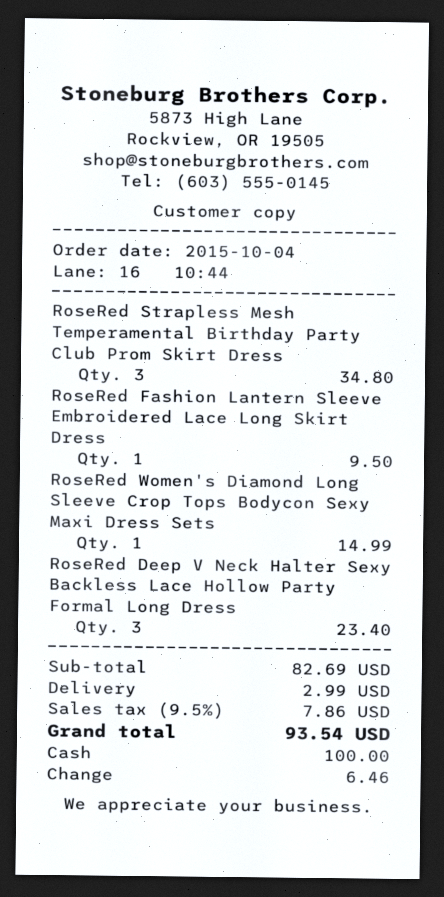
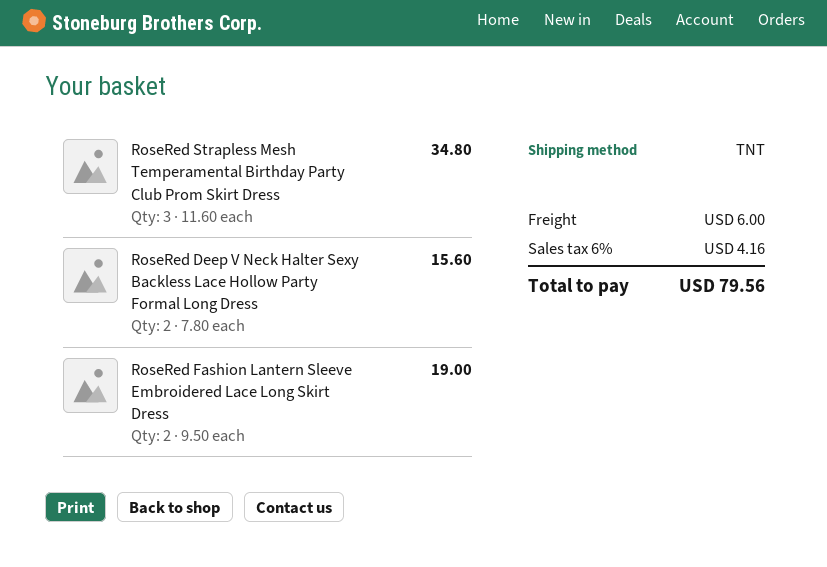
RoseRed Fashion Lantern Sleeve Embroidered Lace Long Skirt Dress: 1 for 9.50 -> 2 for 19.00
RoseRed Women's Diamond Long Sleeve Crop Tops Bodycon Sexy Maxi Dress Sets: 1 for 14.99 -> none
RoseRed Deep V Neck Halter Sexy Backless Lace Hollow Party Formal Long Dress: 3 for 23.40 -> 2 for 15.60
shipping: 2.99 -> 6.00
tax: 9.5% = 7.86 -> 6% = 4.16
total: 93.54 -> 79.56

